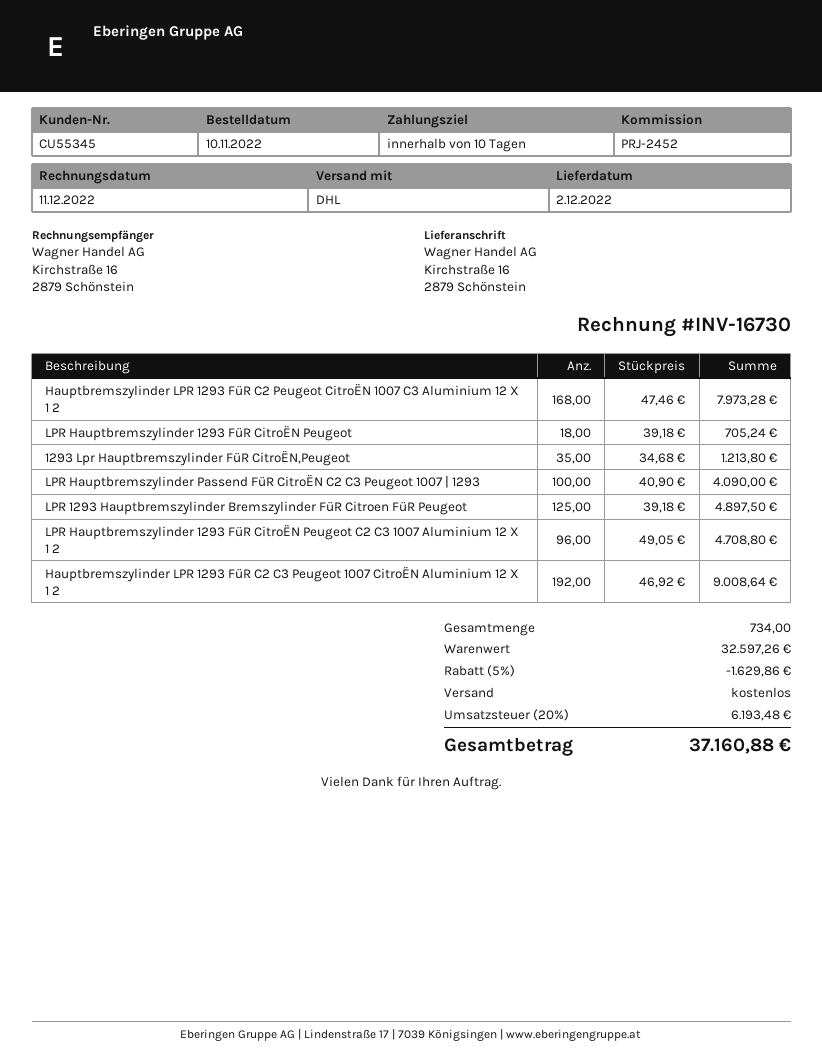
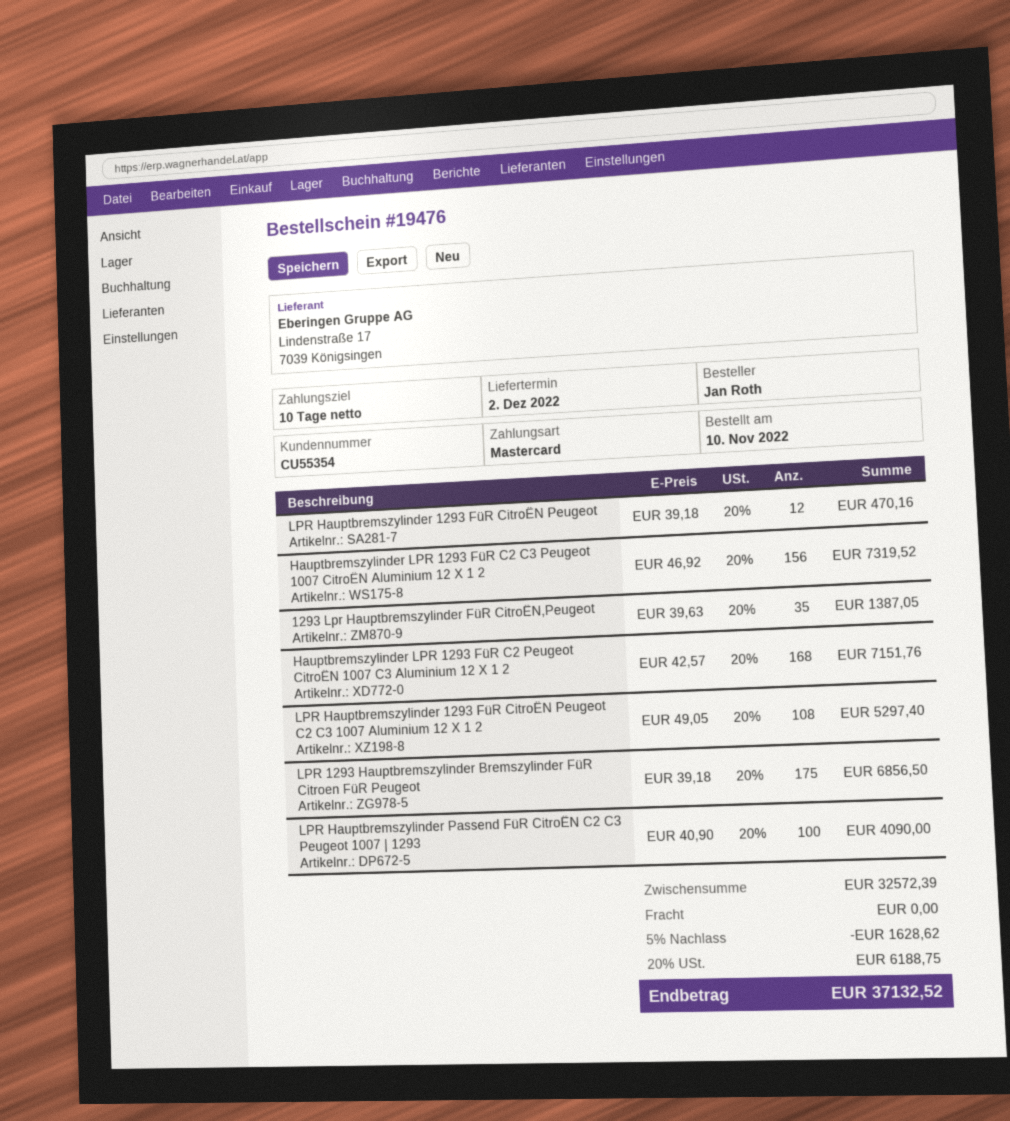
customer number: CU55345 -> CU55354
Hauptbremszylinder LPR 1293 FüR C2 Peugeot CitroËN 1007 C3 Aluminium 12 X 1 2: 168 x 47.46 = 7973.28 -> 168 x 42.57 = 7151.76
LPR Hauptbremszylinder 1293 FüR CitroËN Peugeot: 18 x 39.18 = 705.24 -> 12 x 39.18 = 470.16
1293 Lpr Hauptbremszylinder FüR CitroËN,Peugeot: 35 x 34.68 = 1213.80 -> 35 x 39.63 = 1387.05
LPR 1293 Hauptbremszylinder Bremszylinder FüR Citroen FüR Peugeot: 125 x 39.18 = 4897.50 -> 175 x 39.18 = 6856.50
LPR Hauptbremszylinder 1293 FüR CitroËN Peugeot C2 C3 1007 Aluminium 12 X 1 2: 96 x 49.05 = 4708.80 -> 108 x 49.05 = 5297.40
Hauptbremszylinder LPR 1293 FüR C2 C3 Peugeot 1007 CitroËN Aluminium 12 X 1 2: 192 x 46.92 = 9008.64 -> 156 x 46.92 = 7319.52
subtotal: 32597.26 -> 32572.39
discount: 5% = 1629.86 -> 5% = 1628.62
tax: 20% = 6193.48 -> 20% = 6188.75
total: 37160.88 -> 37132.52

